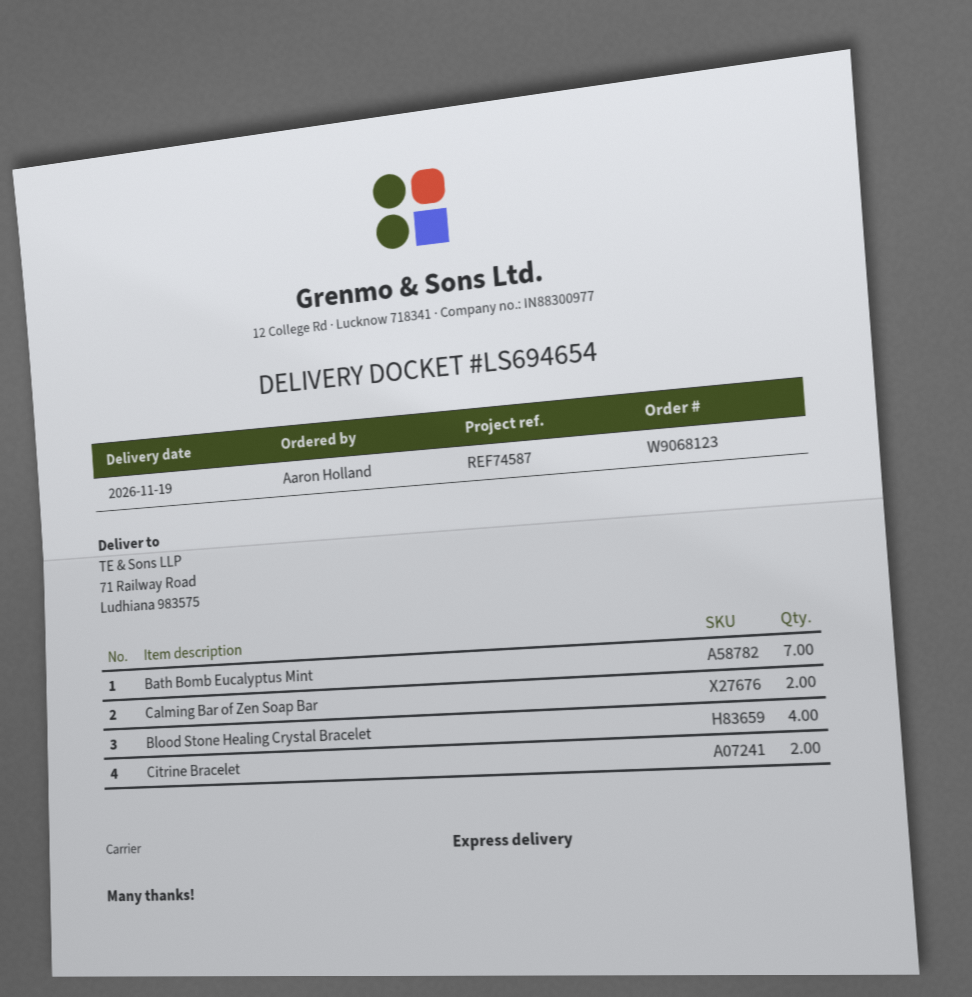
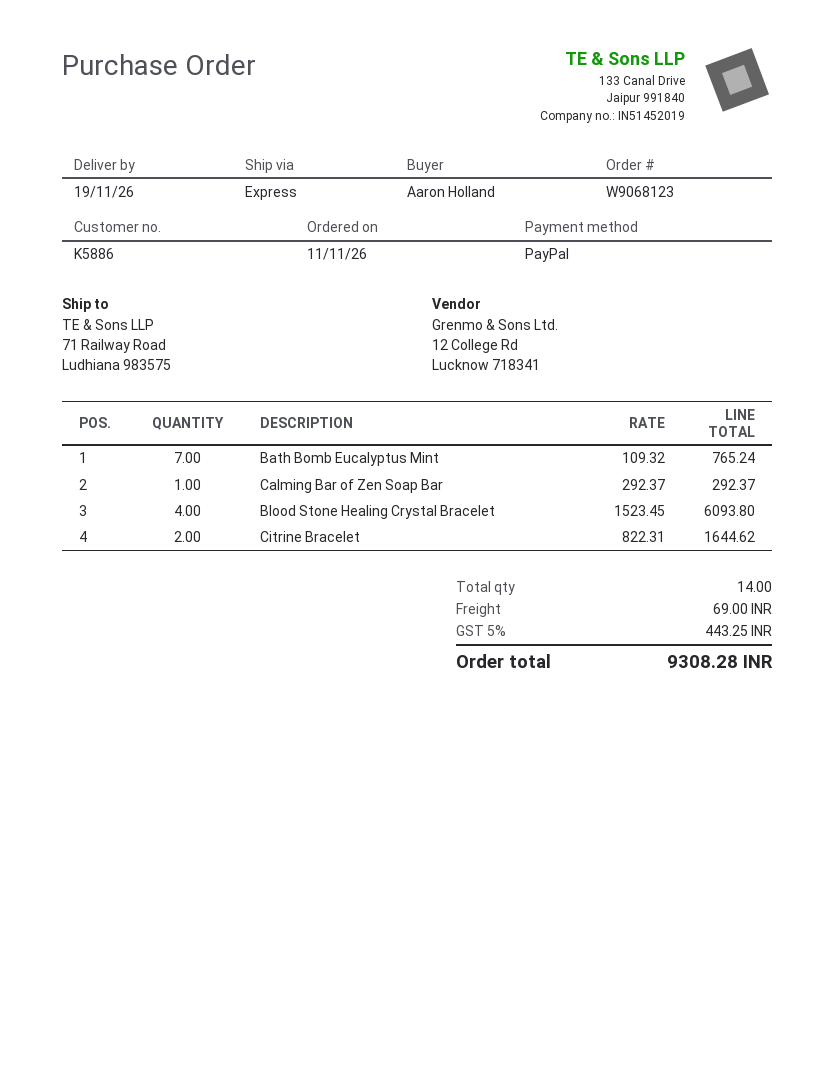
Calming Bar of Zen Soap Bar: 2 -> 1

